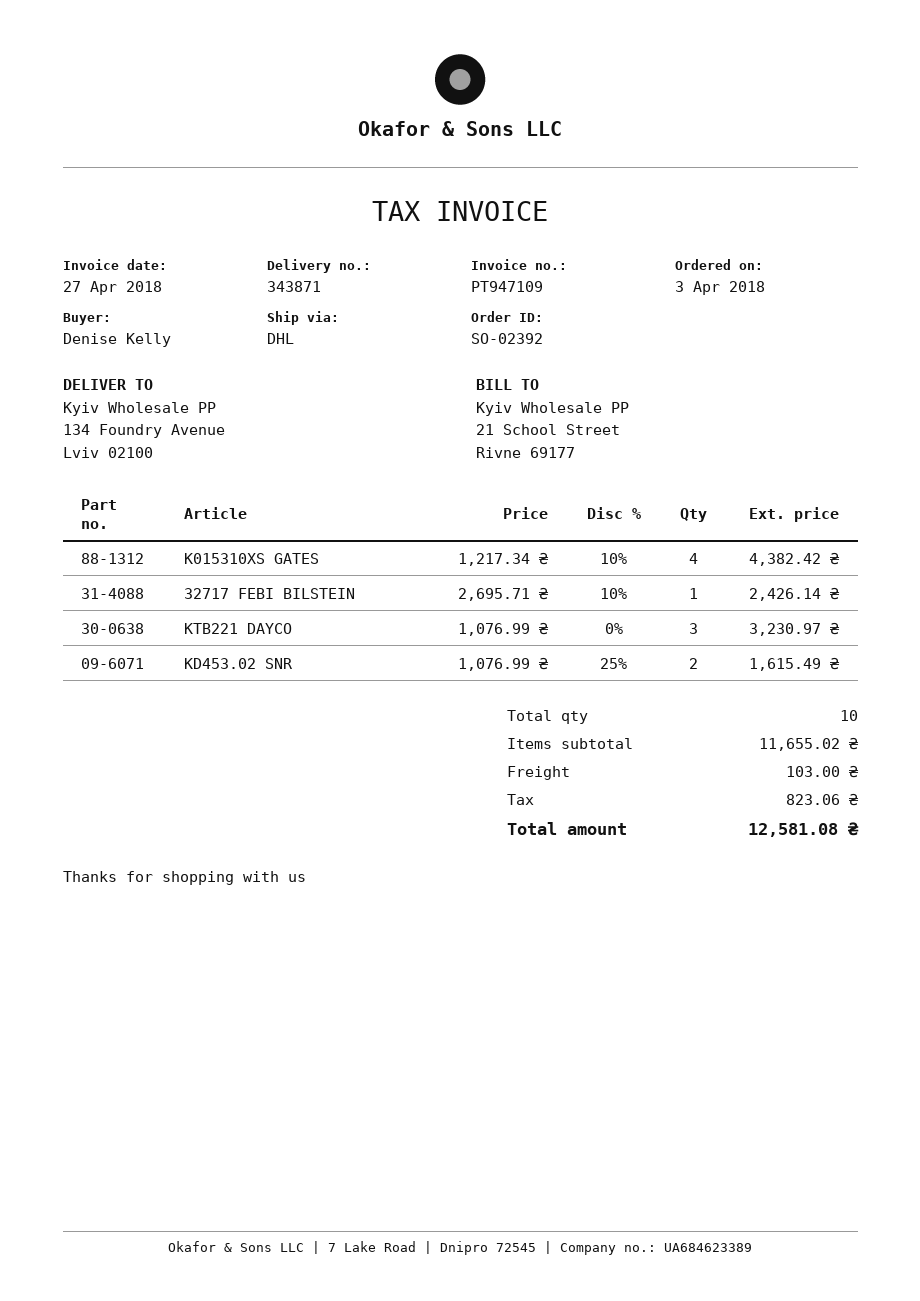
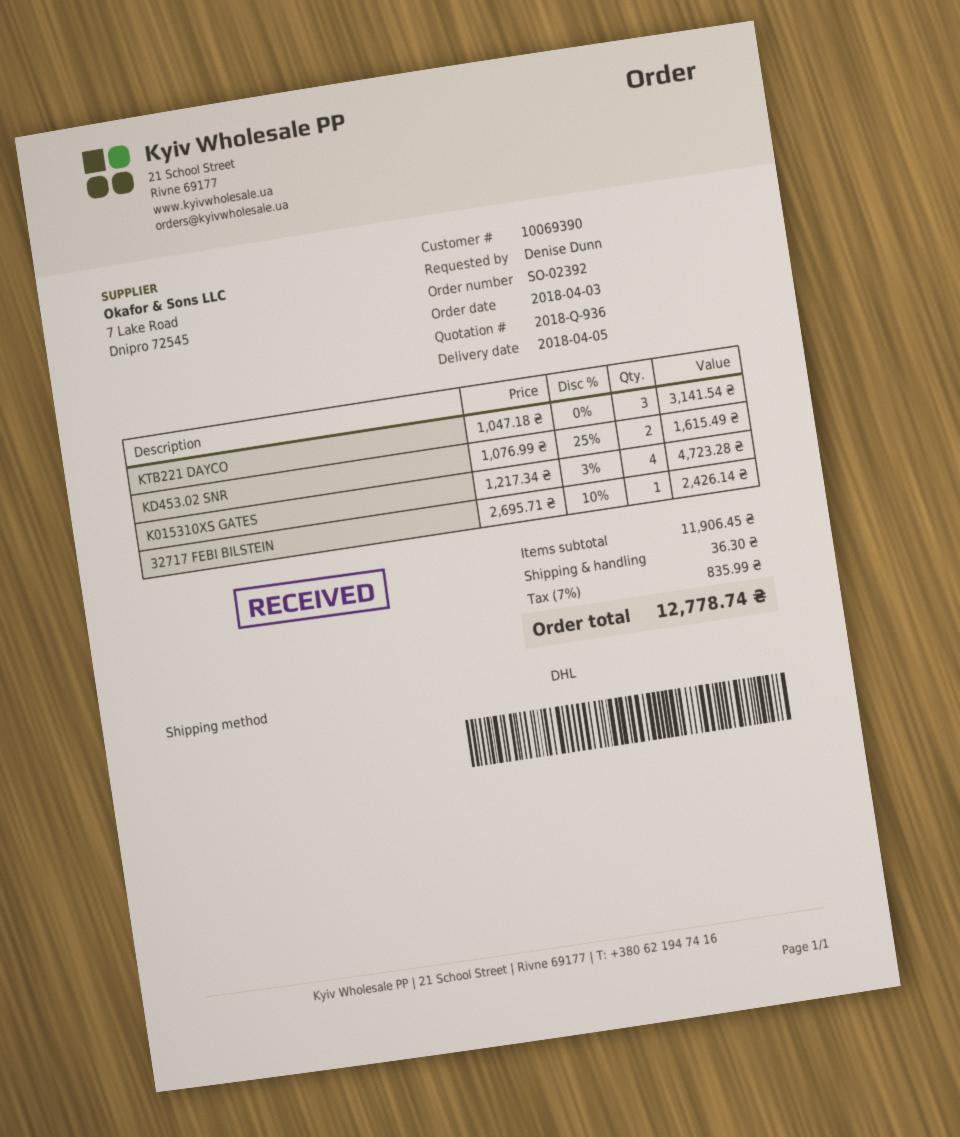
ordered by: Denise Kelly -> Denise Dunn
K015310XS GATES: 4 x 1217.34 - 10% = 4382.42 -> 4 x 1217.34 - 3% = 4723.28
KTB221 DAYCO: 3 x 1076.99 = 3230.97 -> 3 x 1047.18 = 3141.54
subtotal: 11655.02 -> 11906.45
shipping: 103.00 -> 36.30
tax: 823.06 -> 835.99
total: 12581.08 -> 12778.74

